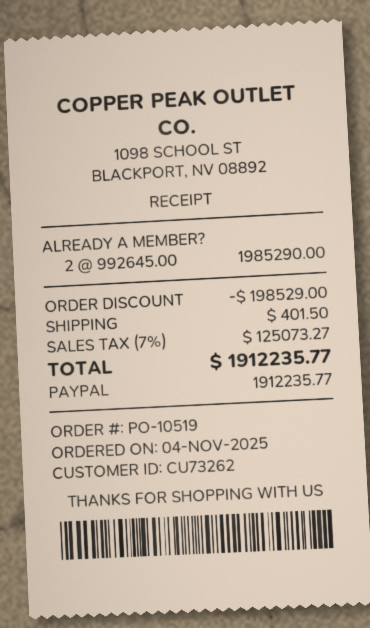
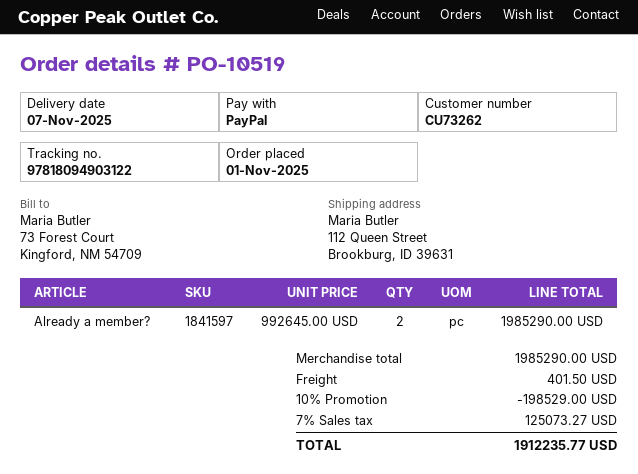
order date: 2025-11-04 -> 2025-11-01

